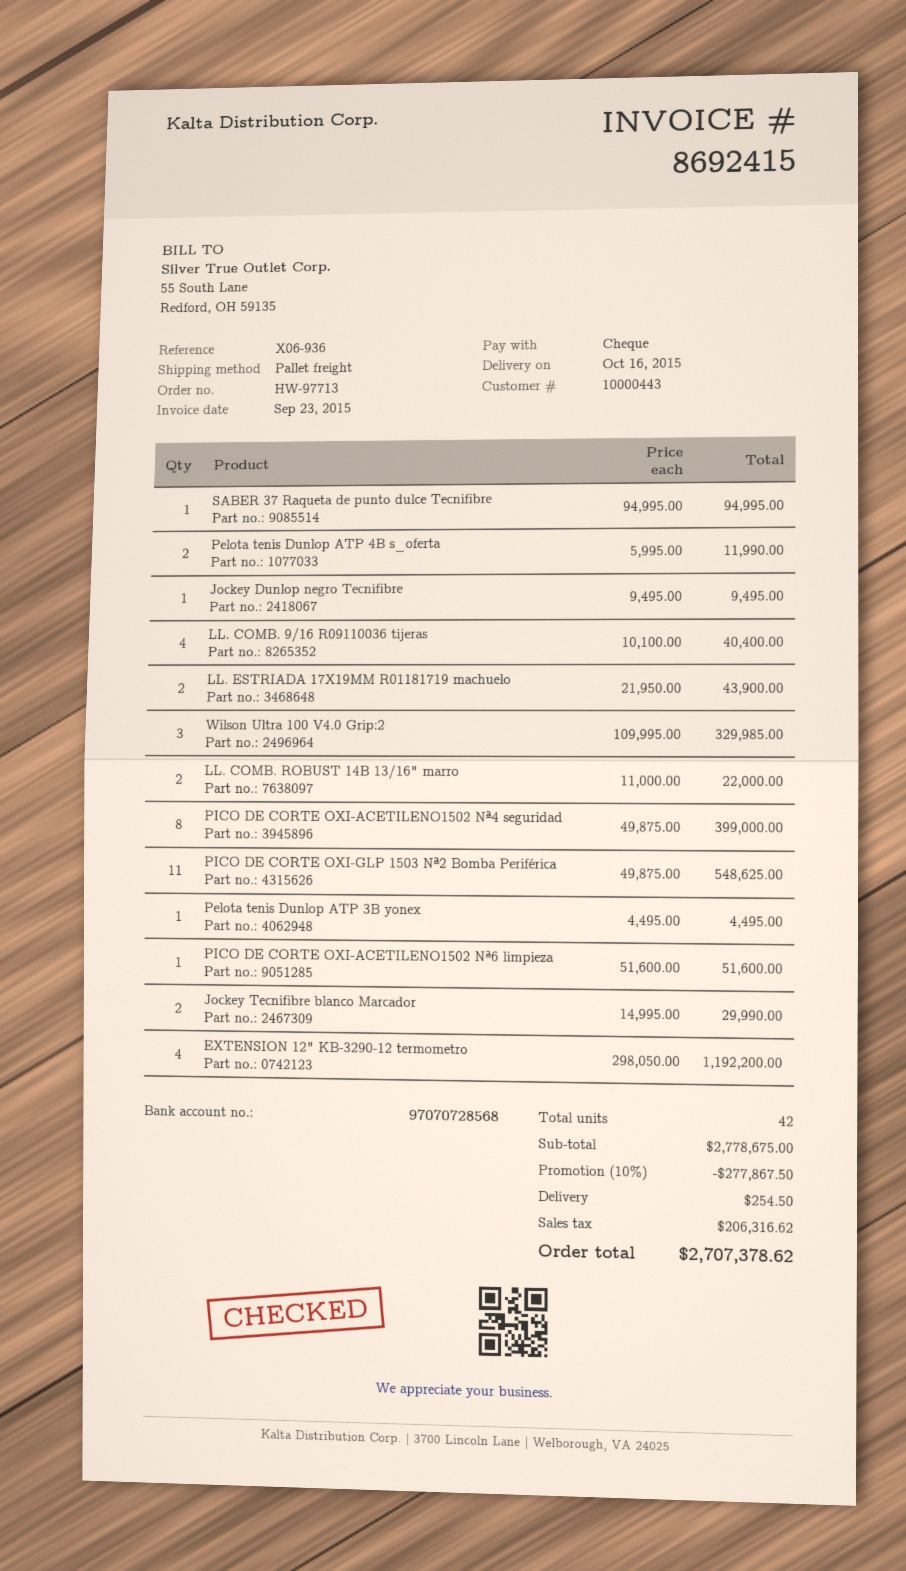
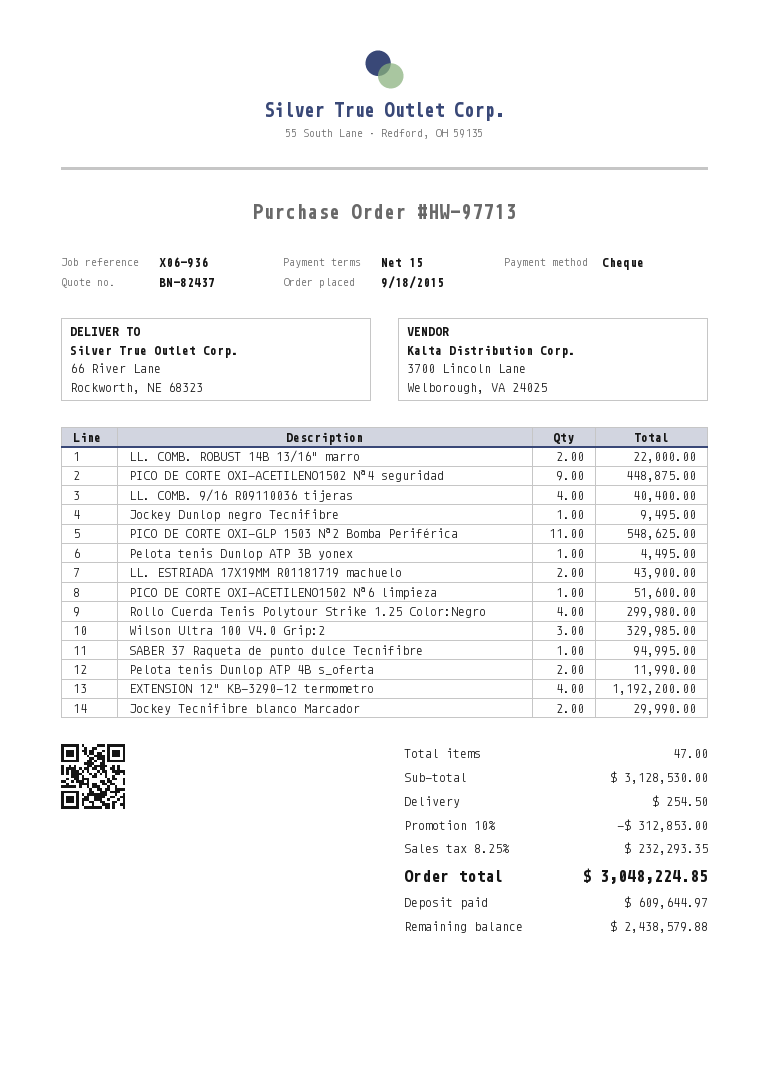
PICO DE CORTE OXI-ACETILENO1502 Nª4 seguridad: 8 for 399000.00 -> 9 for 448875.00
Rollo Cuerda Tenis Polytour Strike 1.25 Color:Negro: none -> 4 for 299980.00
total quantity: 42 -> 47
subtotal: 2778675.00 -> 3128530.00
discount: 10% = 277867.50 -> 10% = 312853.00
tax: 206316.62 -> 232293.35
total: 2707378.62 -> 3048224.85

